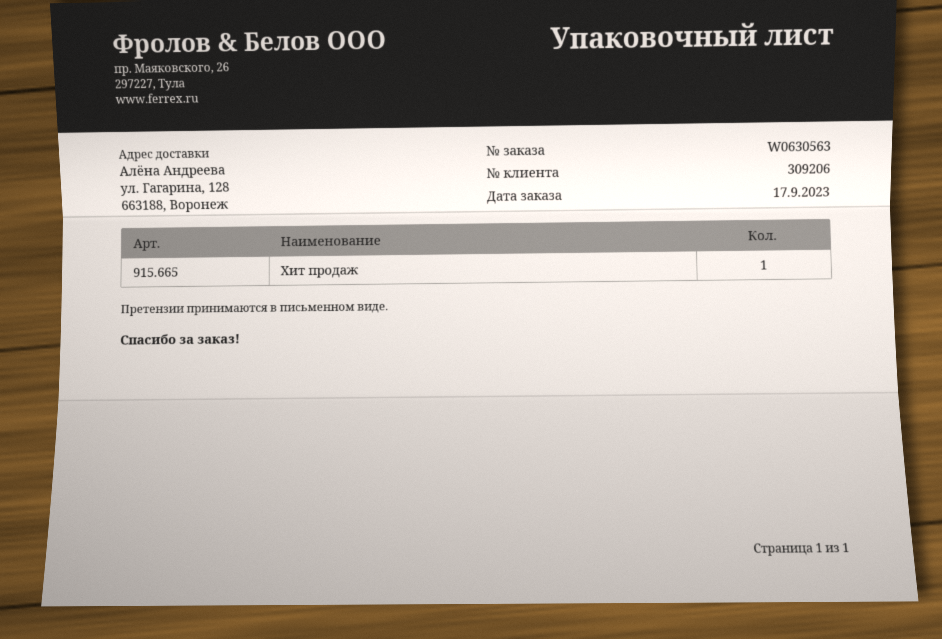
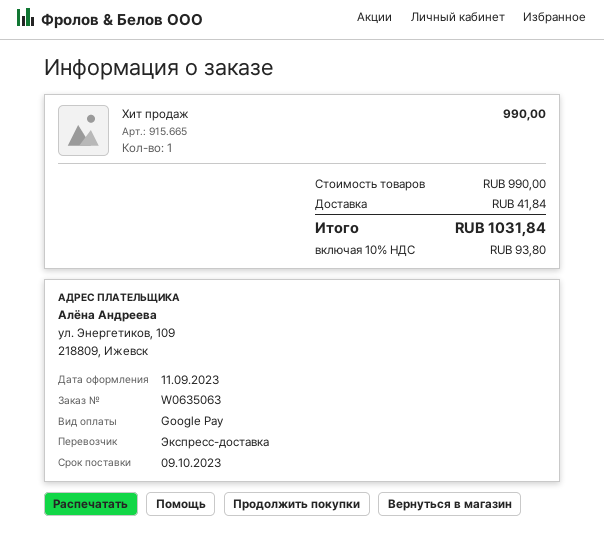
order number: W0630563 -> W0635063
order date: 2023-09-17 -> 2023-09-11

